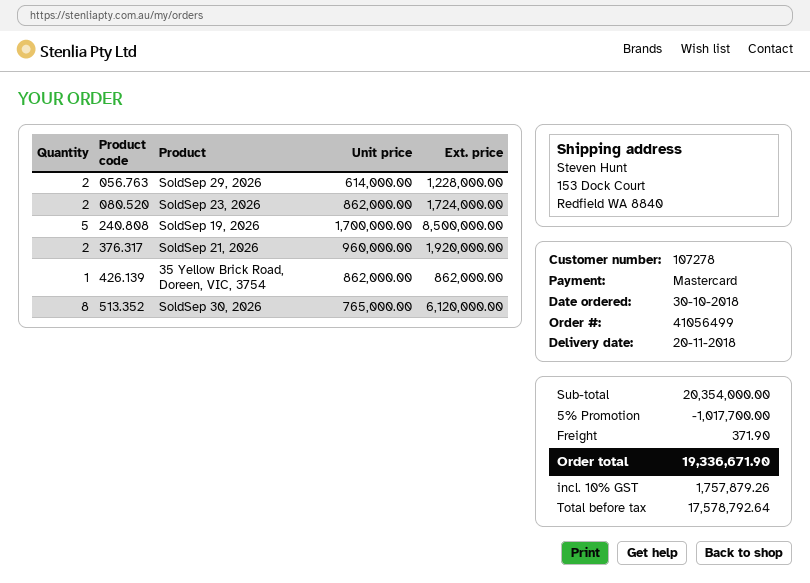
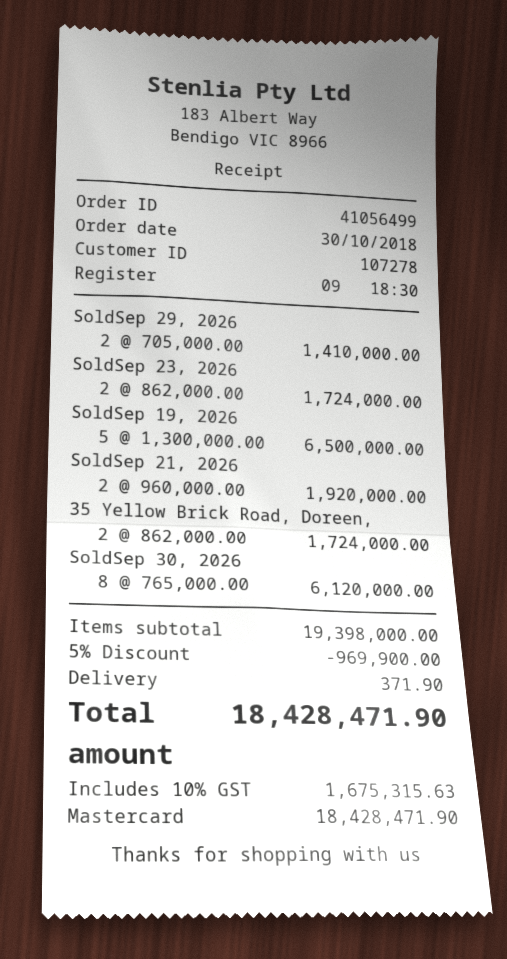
SoldSep 29, 2026: 2 x 614000.00 = 1228000.00 -> 2 x 705000.00 = 1410000.00
SoldSep 19, 2026: 5 x 1700000.00 = 8500000.00 -> 5 x 1300000.00 = 6500000.00
35 Yellow Brick Road, Doreen, VIC, 3754: 1 x 862000.00 = 862000.00 -> 2 x 862000.00 = 1724000.00
subtotal: 20354000.00 -> 19398000.00
discount: 5% = 1017700.00 -> 5% = 969900.00
tax: 10% = 1757879.26 -> 10% = 1675315.63
total: 19336671.90 -> 18428471.90

